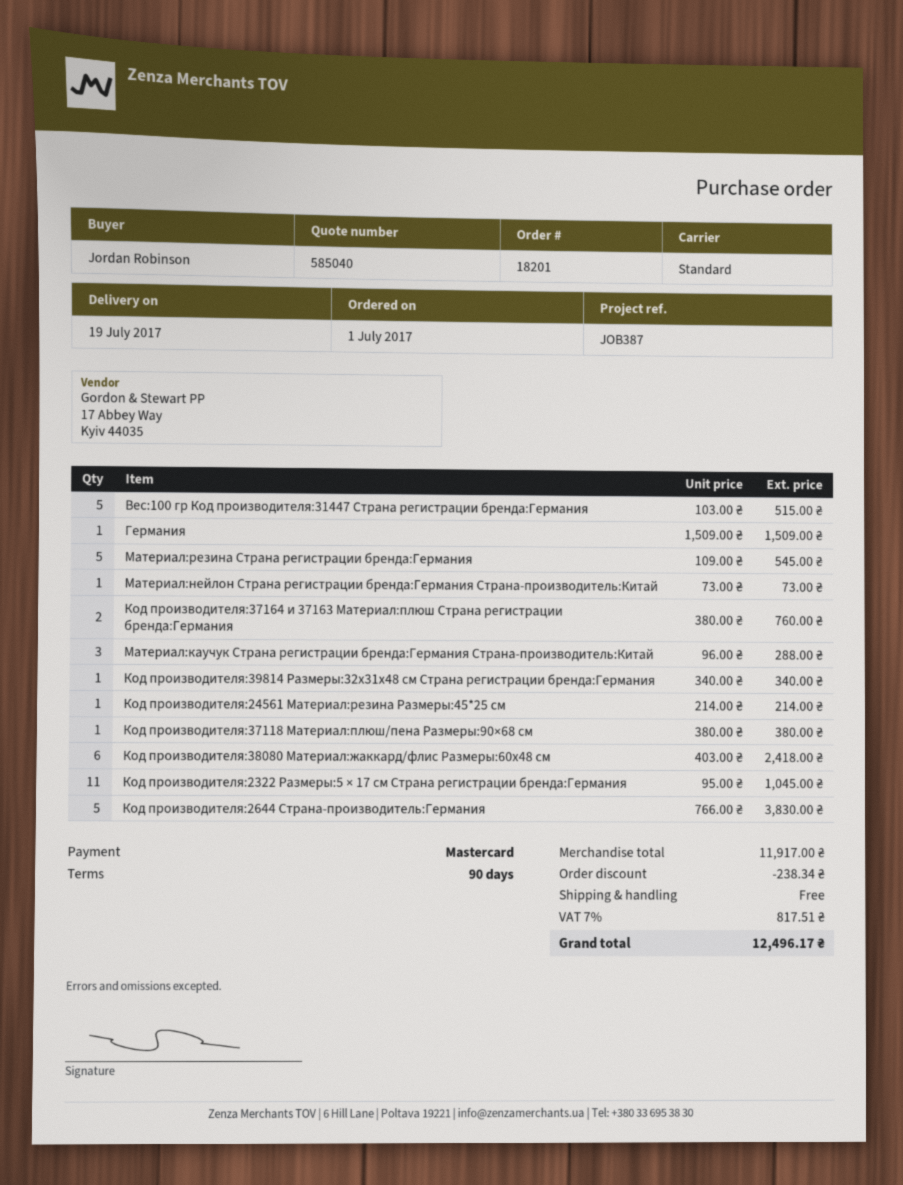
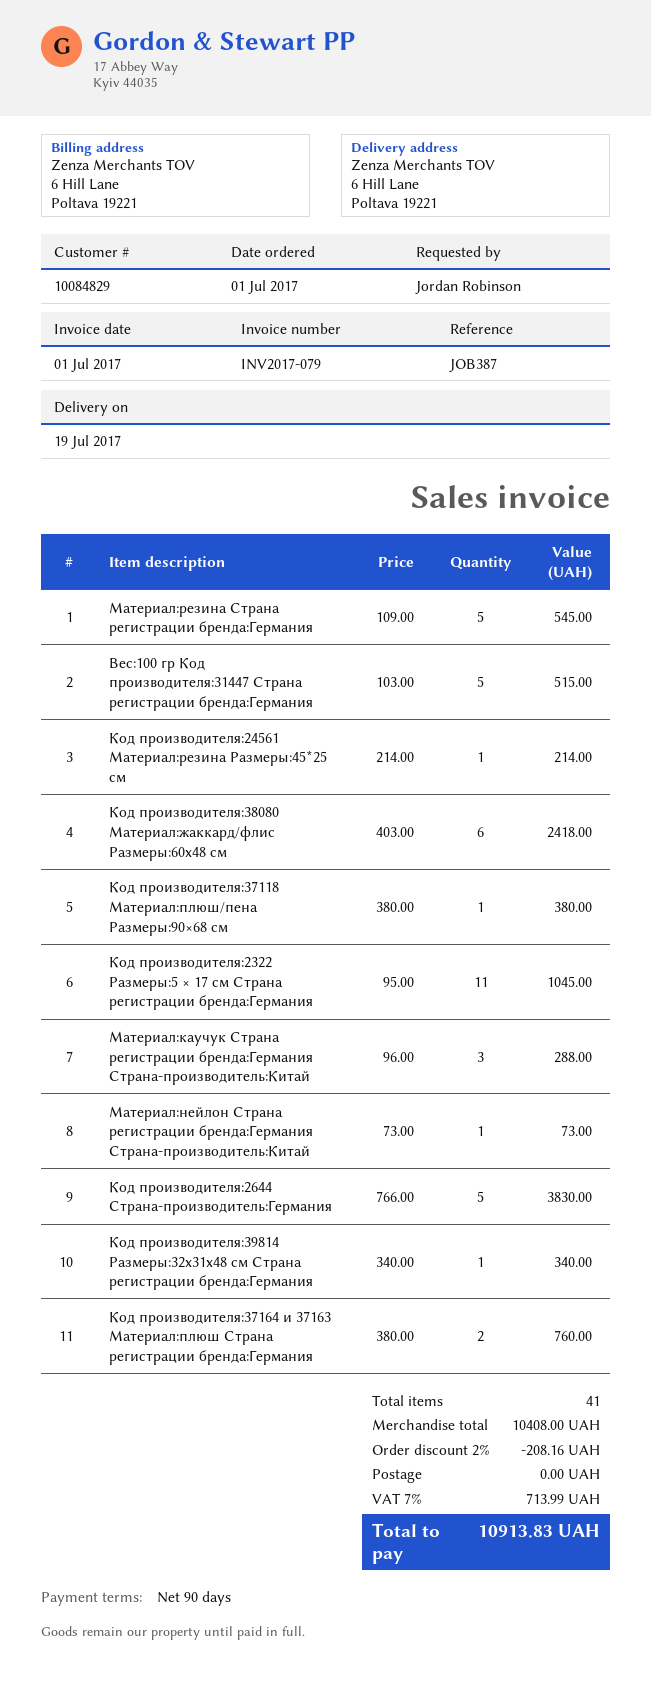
Германия: 1 x 1509.00 = 1509.00 -> none
subtotal: 11917.00 -> 10408.00
discount: 238.34 -> 208.16
tax: 7% = 817.51 -> 7% = 713.99
total: 12496.17 -> 10913.83

